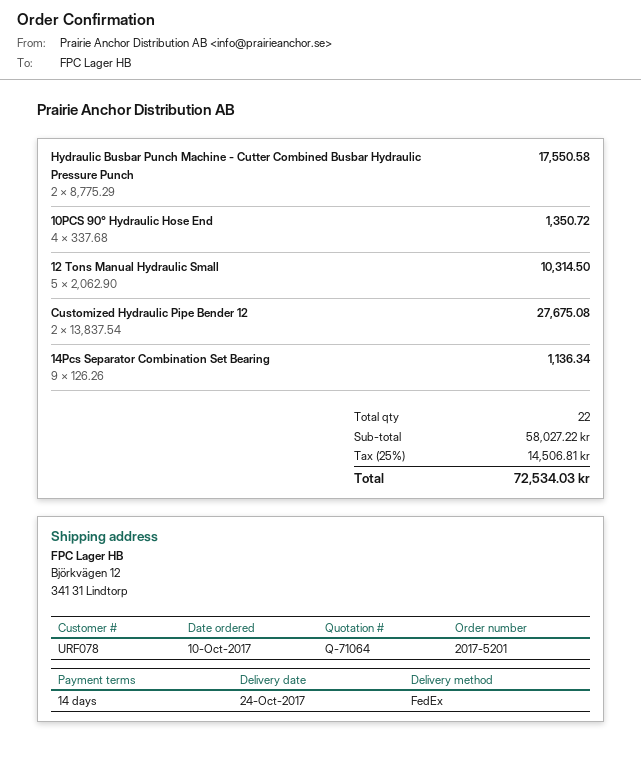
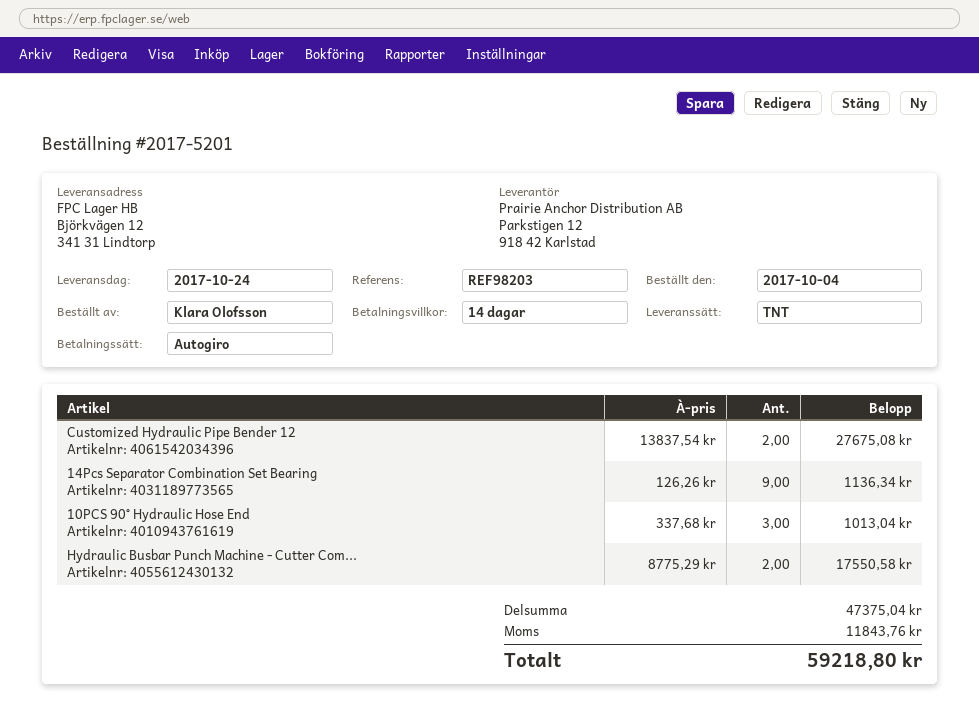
order date: 2017-10-10 -> 2017-10-04
shipping method: FedEx -> TNT
10PCS 90° Hydraulic Hose End: 4 x 337.68 = 1350.72 -> 3 x 337.68 = 1013.04
12 Tons Manual Hydraulic Small: 5 x 2062.90 = 10314.50 -> none
subtotal: 58027.22 -> 47375.04
tax: 14506.81 -> 11843.76
total: 72534.03 -> 59218.80

